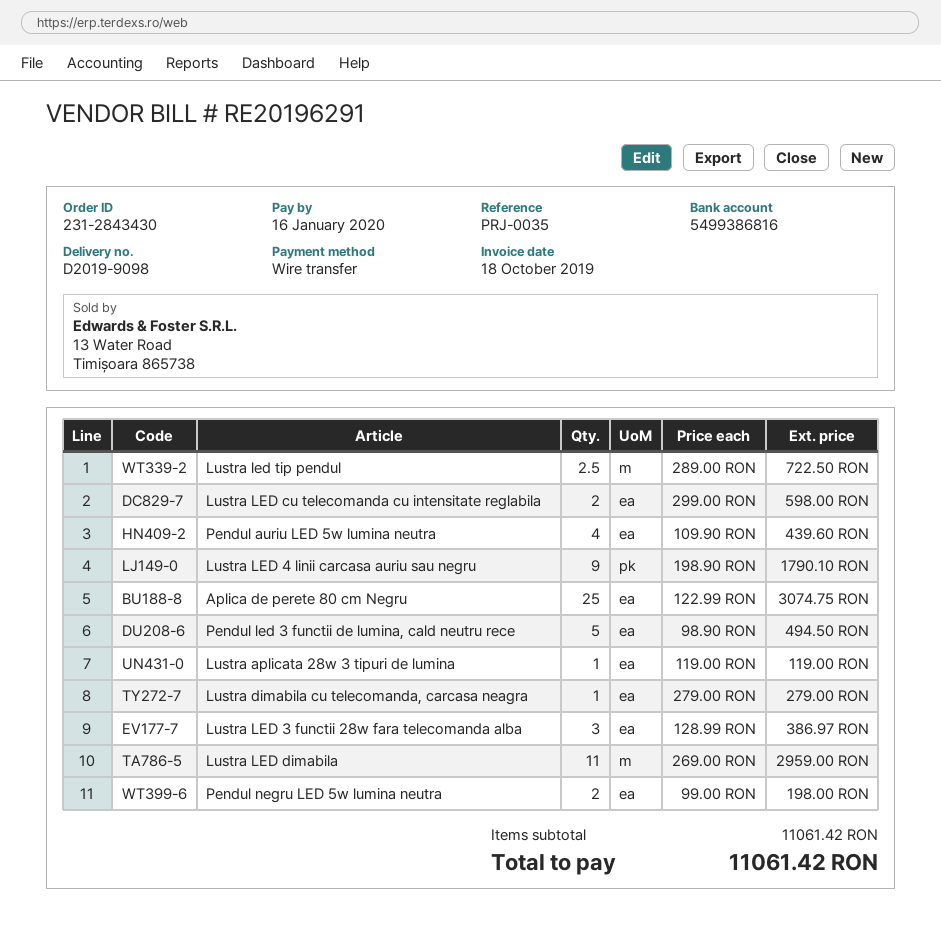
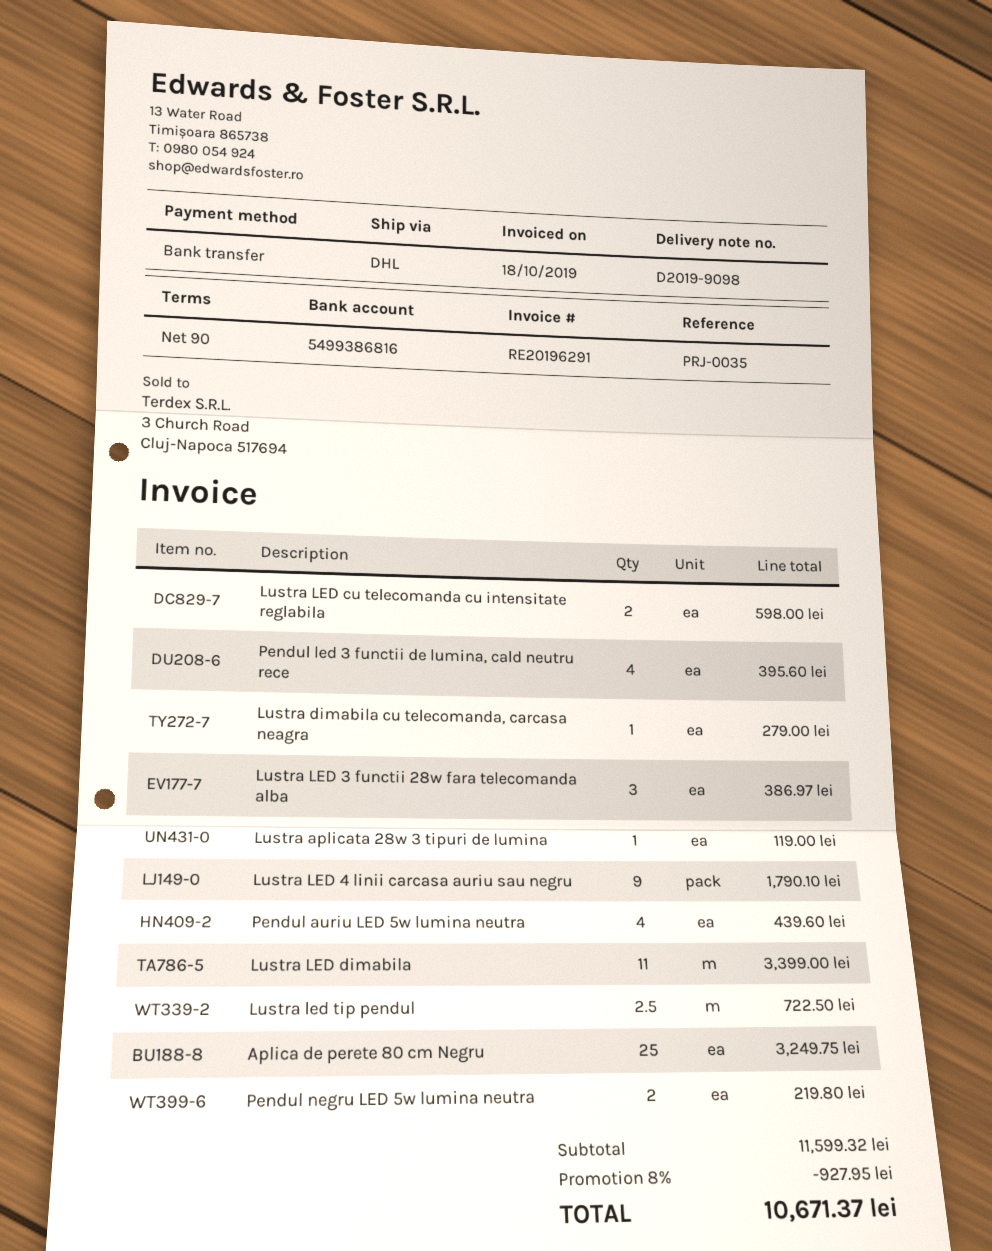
Aplica de perete 80 cm Negru: 25 for 3074.75 -> 25 for 3249.75
Pendul led 3 functii de lumina, cald neutru rece: 5 for 494.50 -> 4 for 395.60
Lustra LED dimabila: 11 for 2959.00 -> 11 for 3399.00
Pendul negru LED 5w lumina neutra: 2 for 198.00 -> 2 for 219.80
subtotal: 11061.42 -> 11599.32
discount: none -> 8% = 927.95
total: 11061.42 -> 10671.37

